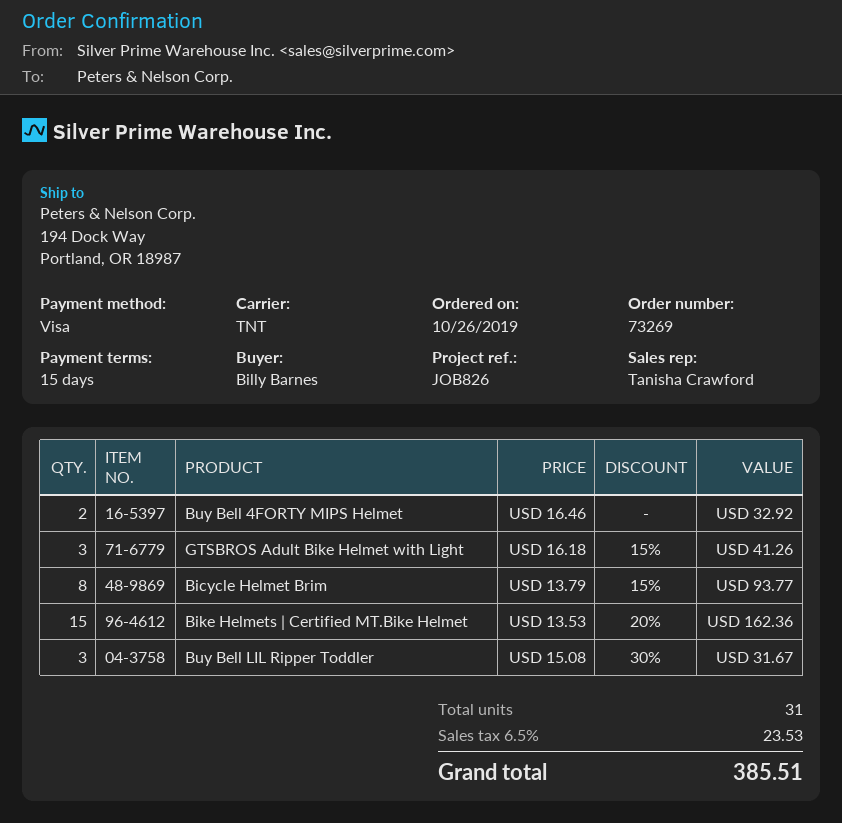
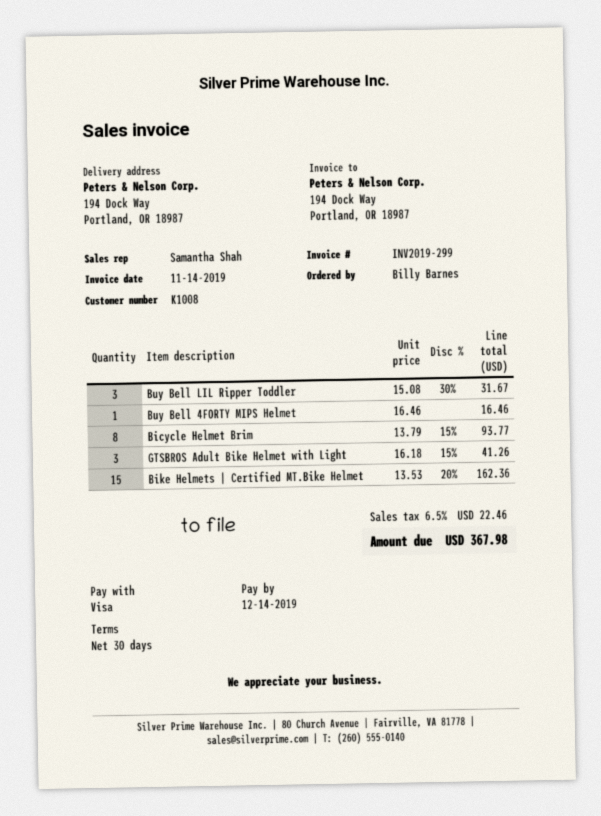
payment terms: 15 days -> 30 days
sales rep: Tanisha Crawford -> Samantha Shah
Buy Bell 4FORTY MIPS Helmet: 2 x 16.46 = 32.92 -> 1 x 16.46 = 16.46
tax: 6.5% = 23.53 -> 6.5% = 22.46
total: 385.51 -> 367.98

